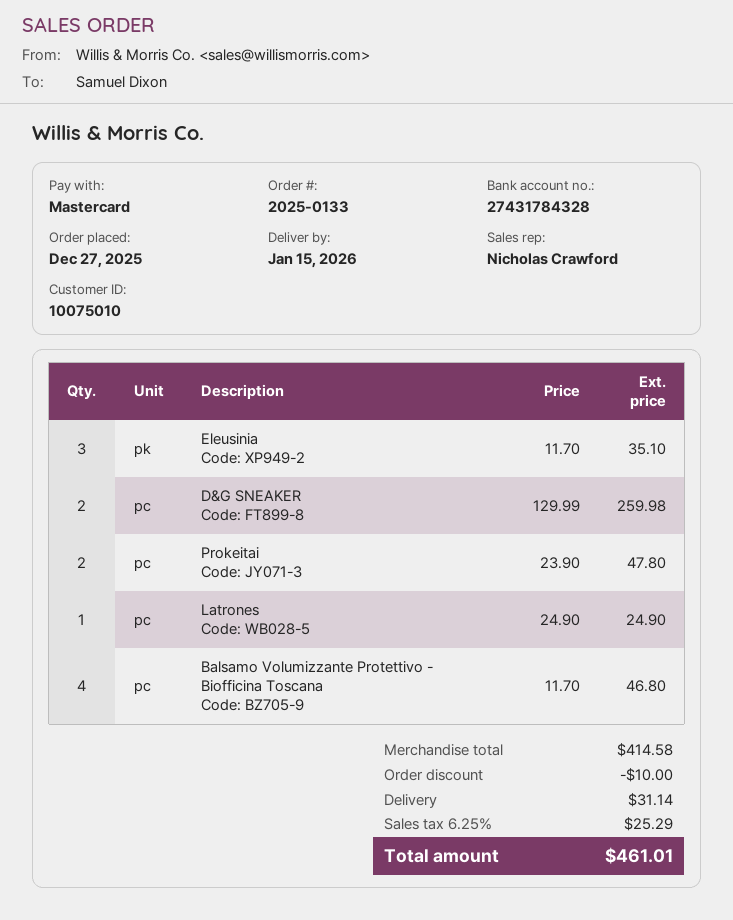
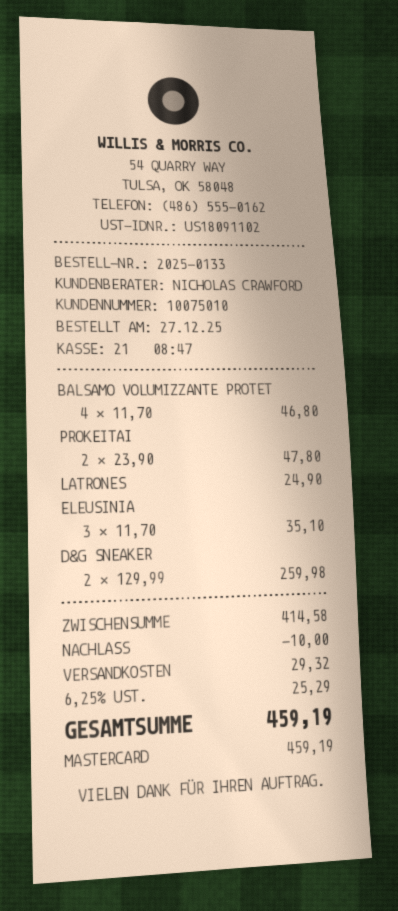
shipping: 31.14 -> 29.32
total: 461.01 -> 459.19

